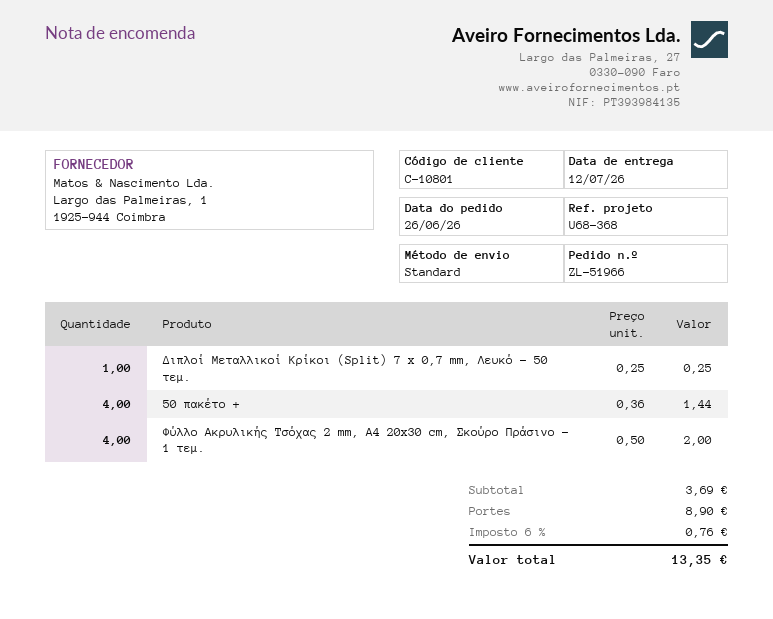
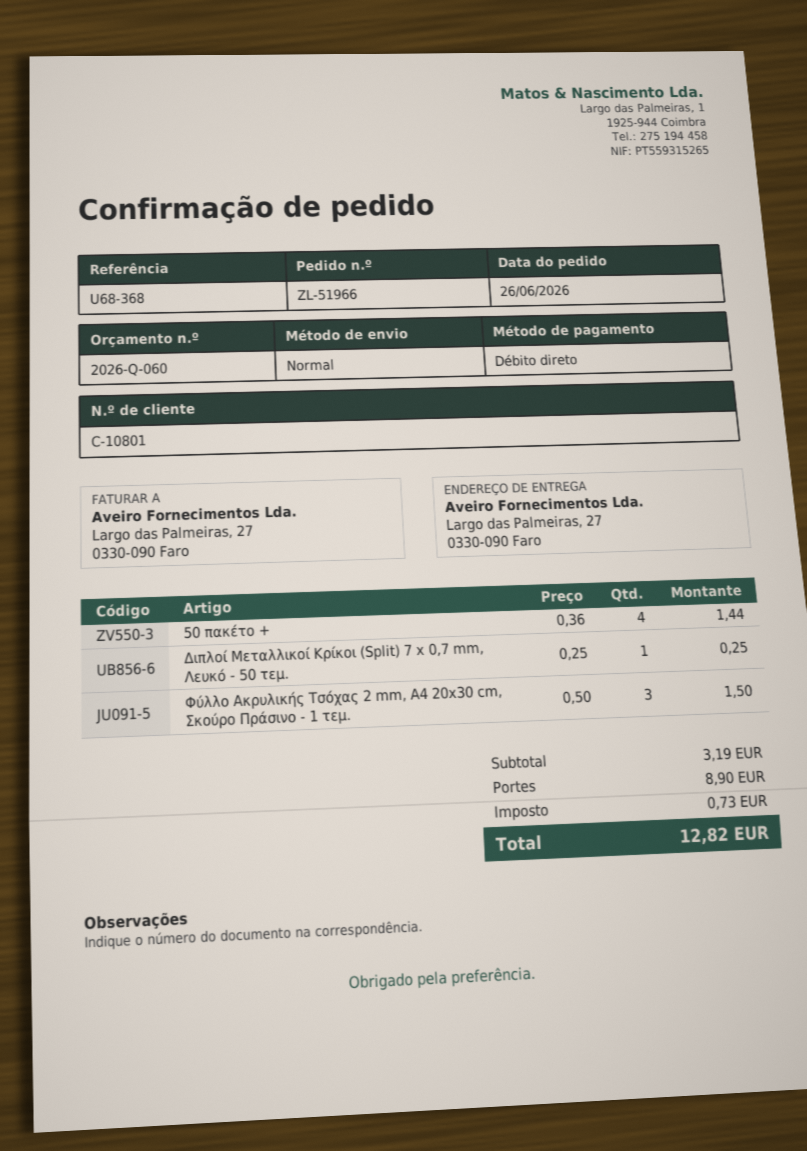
Φύλλο Ακρυλικής Τσόχας 2 mm, A4 20x30 cm, Σκούρο Πράσινο - 1 τεμ.: 4 x 0.50 = 2.00 -> 3 x 0.50 = 1.50
subtotal: 3.69 -> 3.19
tax: 0.76 -> 0.73
total: 13.35 -> 12.82

